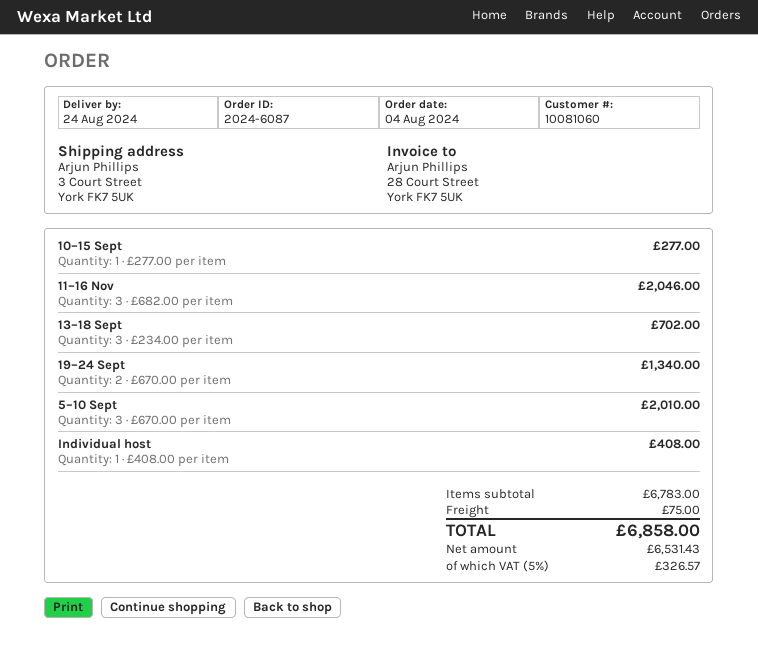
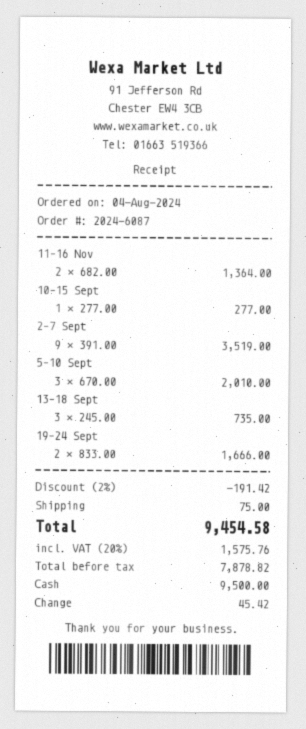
11–16 Nov: 3 x 682.00 = 2046.00 -> 2 x 682.00 = 1364.00
13–18 Sept: 3 x 234.00 = 702.00 -> 3 x 245.00 = 735.00
19–24 Sept: 2 x 670.00 = 1340.00 -> 2 x 833.00 = 1666.00
Individual host: 1 x 408.00 = 408.00 -> none
2–7 Sept: none -> 9 x 391.00 = 3519.00
discount: none -> 2% = 191.42
net: 6531.43 -> 7878.82
tax: 5% = 326.57 -> 20% = 1575.76
total: 6858.00 -> 9454.58

